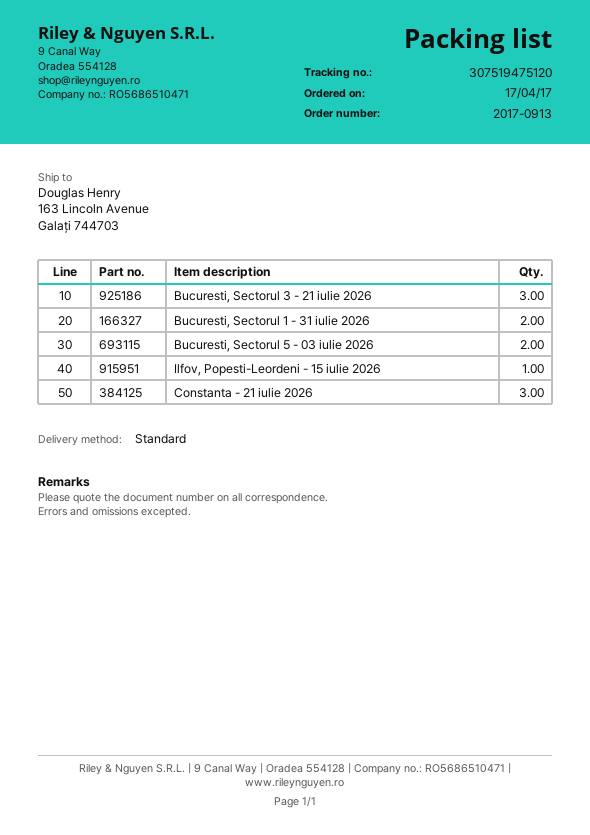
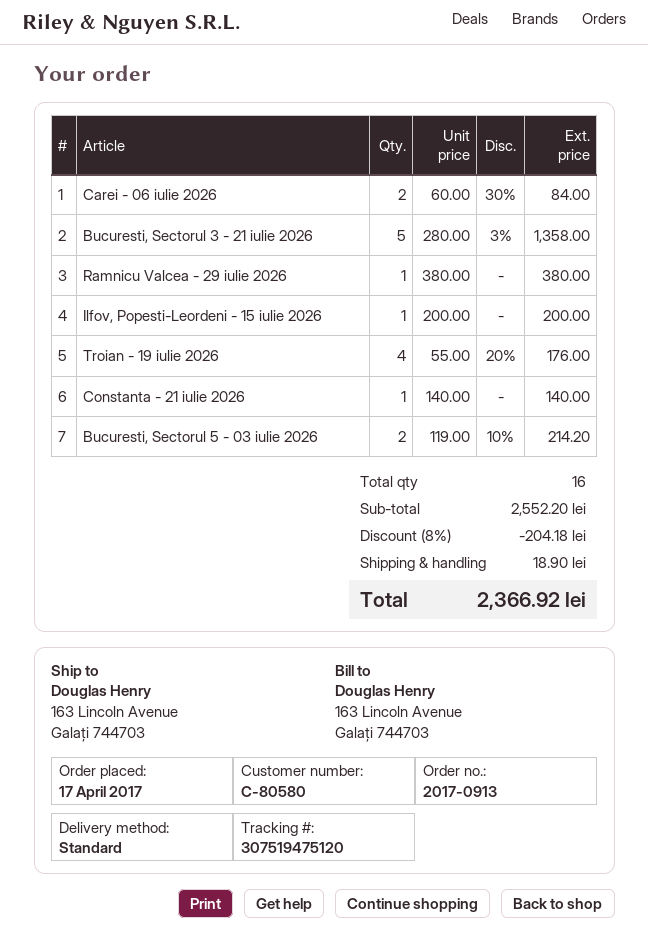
Bucuresti, Sectorul 3 - 21 iulie 2026: 3 -> 5
Bucuresti, Sectorul 1 - 31 iulie 2026: 2 -> none
Constanta - 21 iulie 2026: 3 -> 1
Carei - 06 iulie 2026: none -> 2
Ramnicu Valcea - 29 iulie 2026: none -> 1
Troian - 19 iulie 2026: none -> 4

